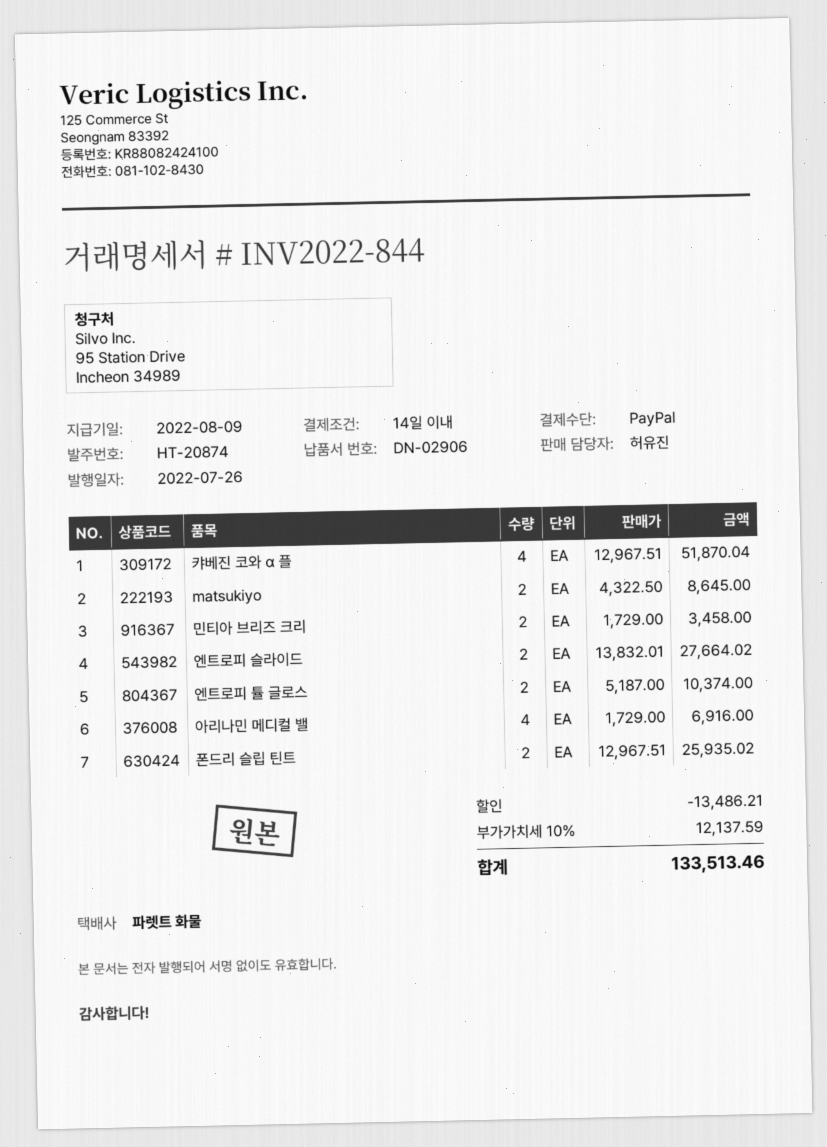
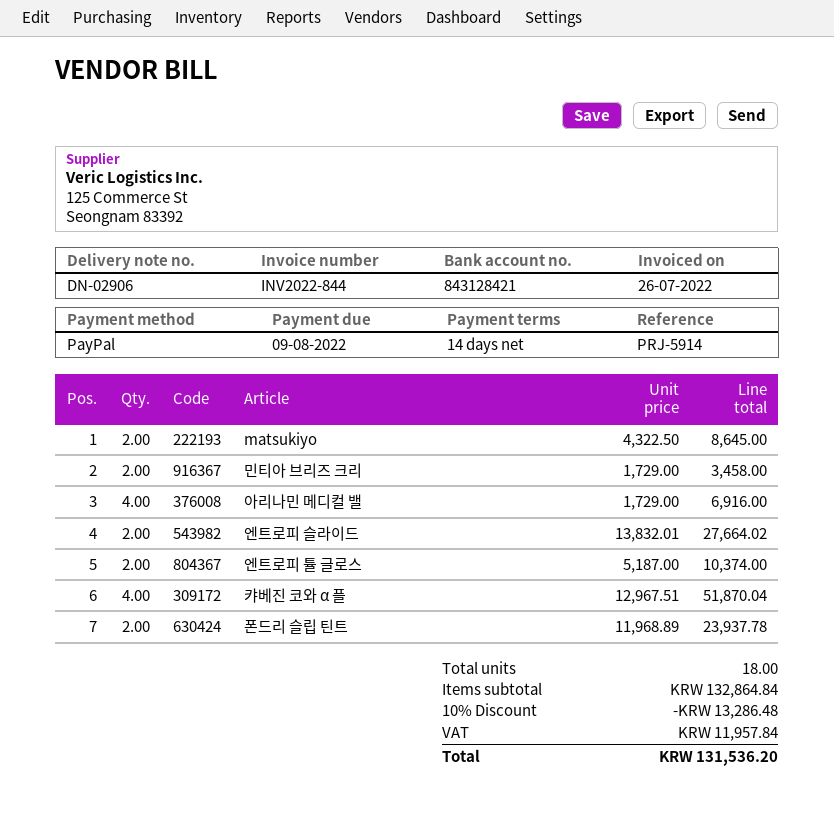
폰드리 슬립 틴트: 2 x 12967.51 = 25935.02 -> 2 x 11968.89 = 23937.78
discount: 13486.21 -> 13286.48
tax: 12137.59 -> 11957.84
total: 133513.46 -> 131536.20

